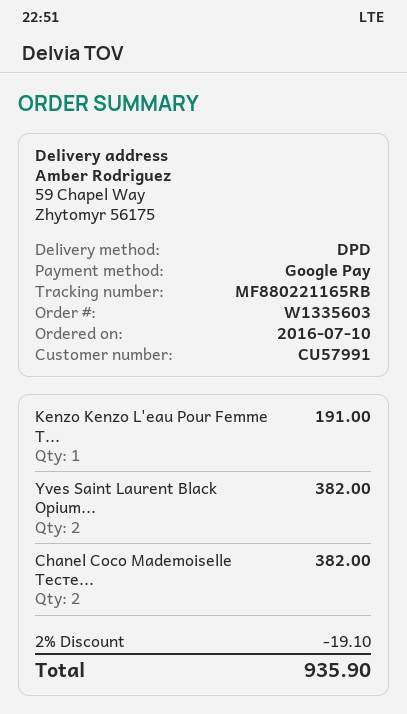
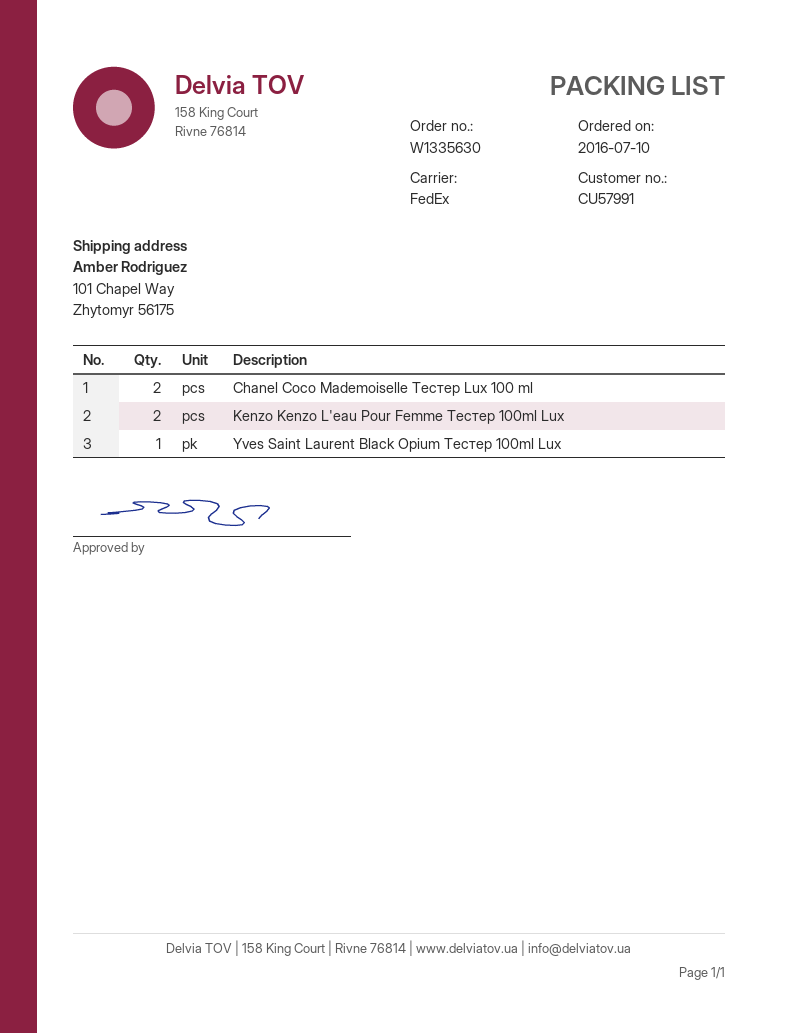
order number: W1335603 -> W1335630
shipping method: DPD -> FedEx
ship to: 59 Chapel Way, Zhytomyr 56175 -> 101 Chapel Way, Zhytomyr 56175
Kenzo Kenzo L'eau Pour Femme Т...: 1 -> 2
Yves Saint Laurent Black Opium...: 2 -> 1

